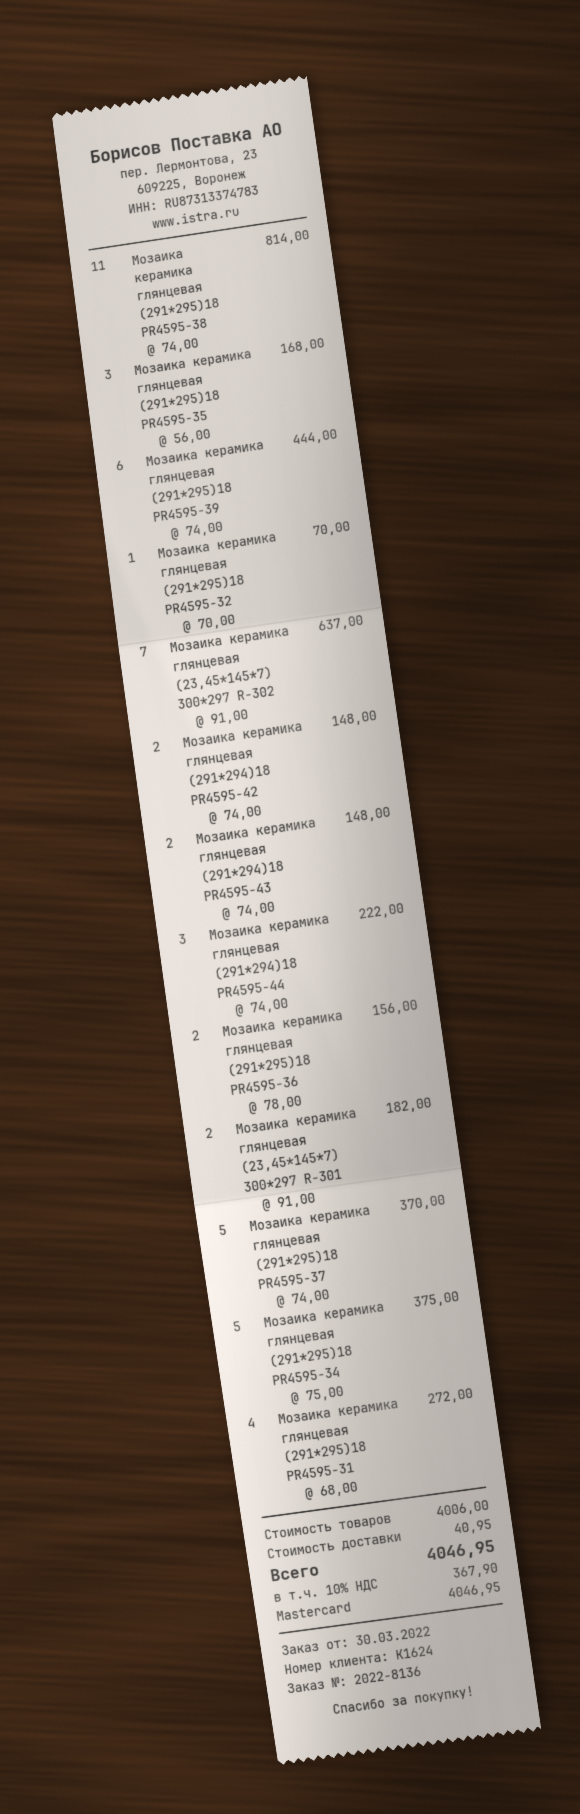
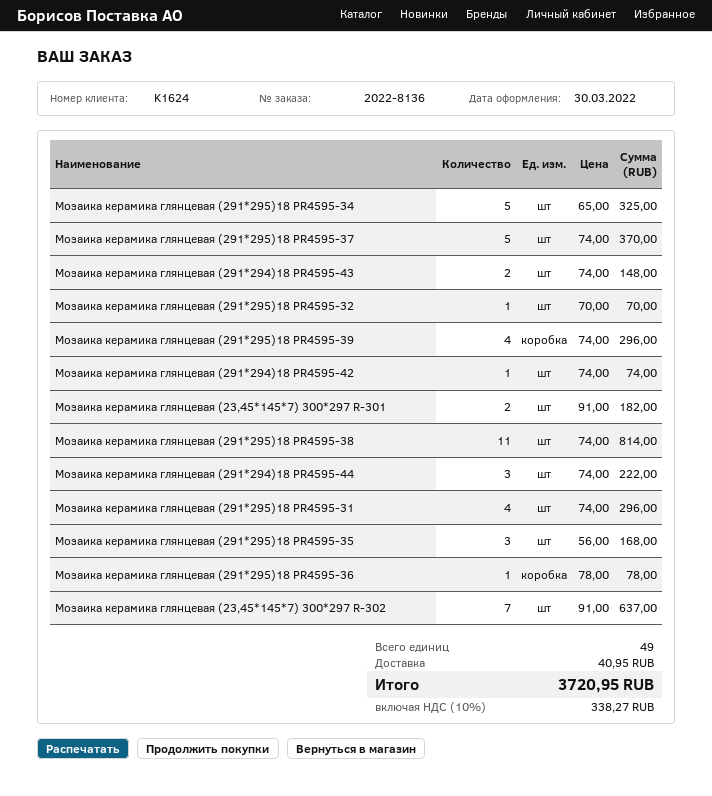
Мозаика керамика глянцевая (291*295)18 PR4595-39: 6 x 74.00 = 444.00 -> 4 x 74.00 = 296.00
Мозаика керамика глянцевая (291*294)18 PR4595-42: 2 x 74.00 = 148.00 -> 1 x 74.00 = 74.00
Мозаика керамика глянцевая (291*295)18 PR4595-36: 2 x 78.00 = 156.00 -> 1 x 78.00 = 78.00
Мозаика керамика глянцевая (291*295)18 PR4595-34: 5 x 75.00 = 375.00 -> 5 x 65.00 = 325.00
Мозаика керамика глянцевая (291*295)18 PR4595-31: 4 x 68.00 = 272.00 -> 4 x 74.00 = 296.00
tax: 10% = 367.90 -> 10% = 338.27
total: 4046.95 -> 3720.95

